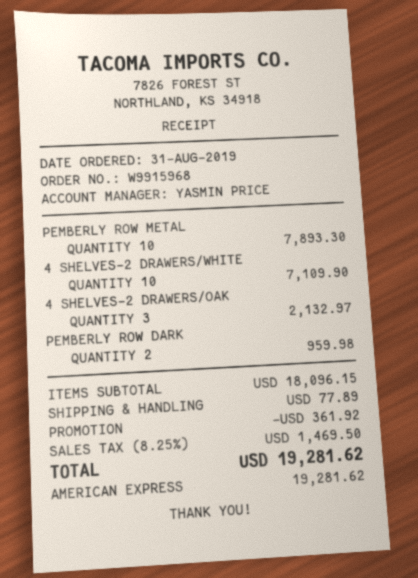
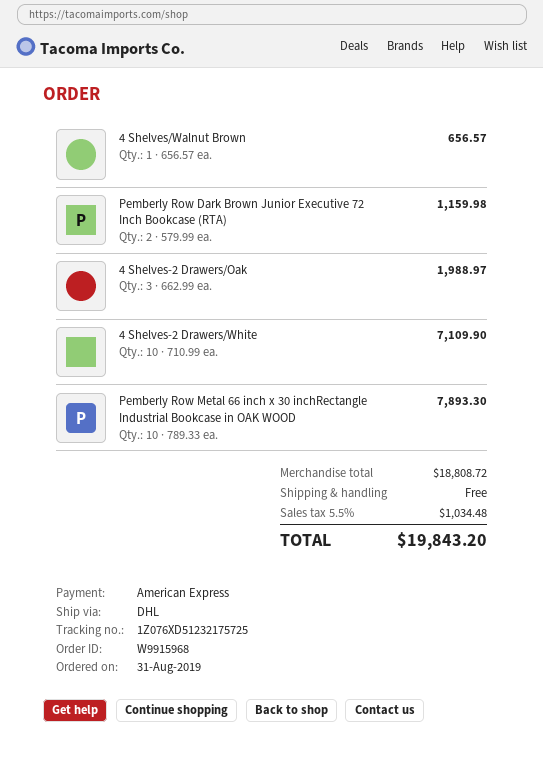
4 SHELVES-2 DRAWERS/OAK: 3 for 2132.97 -> 3 for 1988.97
PEMBERLY ROW DARK: 2 for 959.98 -> 2 for 1159.98
4 Shelves/Walnut Brown: none -> 1 for 656.57
subtotal: 18096.15 -> 18808.72
discount: 361.92 -> none
shipping: 77.89 -> 0.00
tax: 8.25% = 1469.50 -> 5.5% = 1034.48
total: 19281.62 -> 19843.20

